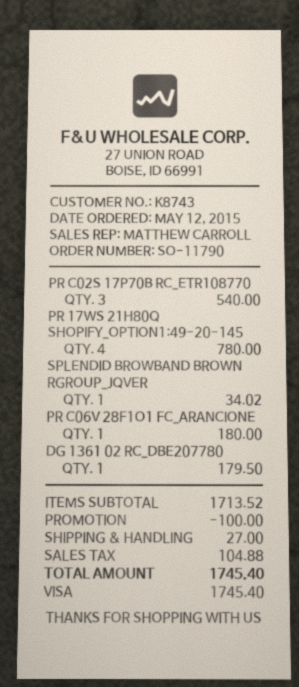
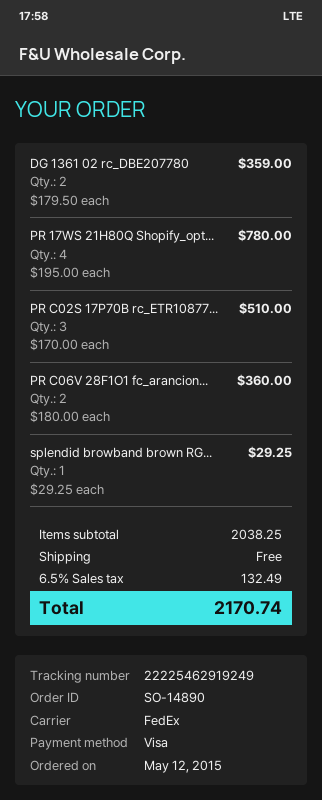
order number: SO-11790 -> SO-14890
PR C02S 17P70B RC_ETR108770: 3 for 540.00 -> 3 for 510.00
SPLENDID BROWBAND BROWN RGROUP_JQVER: 1 for 34.02 -> 1 for 29.25
PR C06V 28F1O1 FC_ARANCIONE: 1 for 180.00 -> 2 for 360.00
DG 1361 02 RC_DBE207780: 1 for 179.50 -> 2 for 359.00
subtotal: 1713.52 -> 2038.25
discount: 100.00 -> none
shipping: 27.00 -> 0.00
tax: 104.88 -> 132.49
total: 1745.40 -> 2170.74

